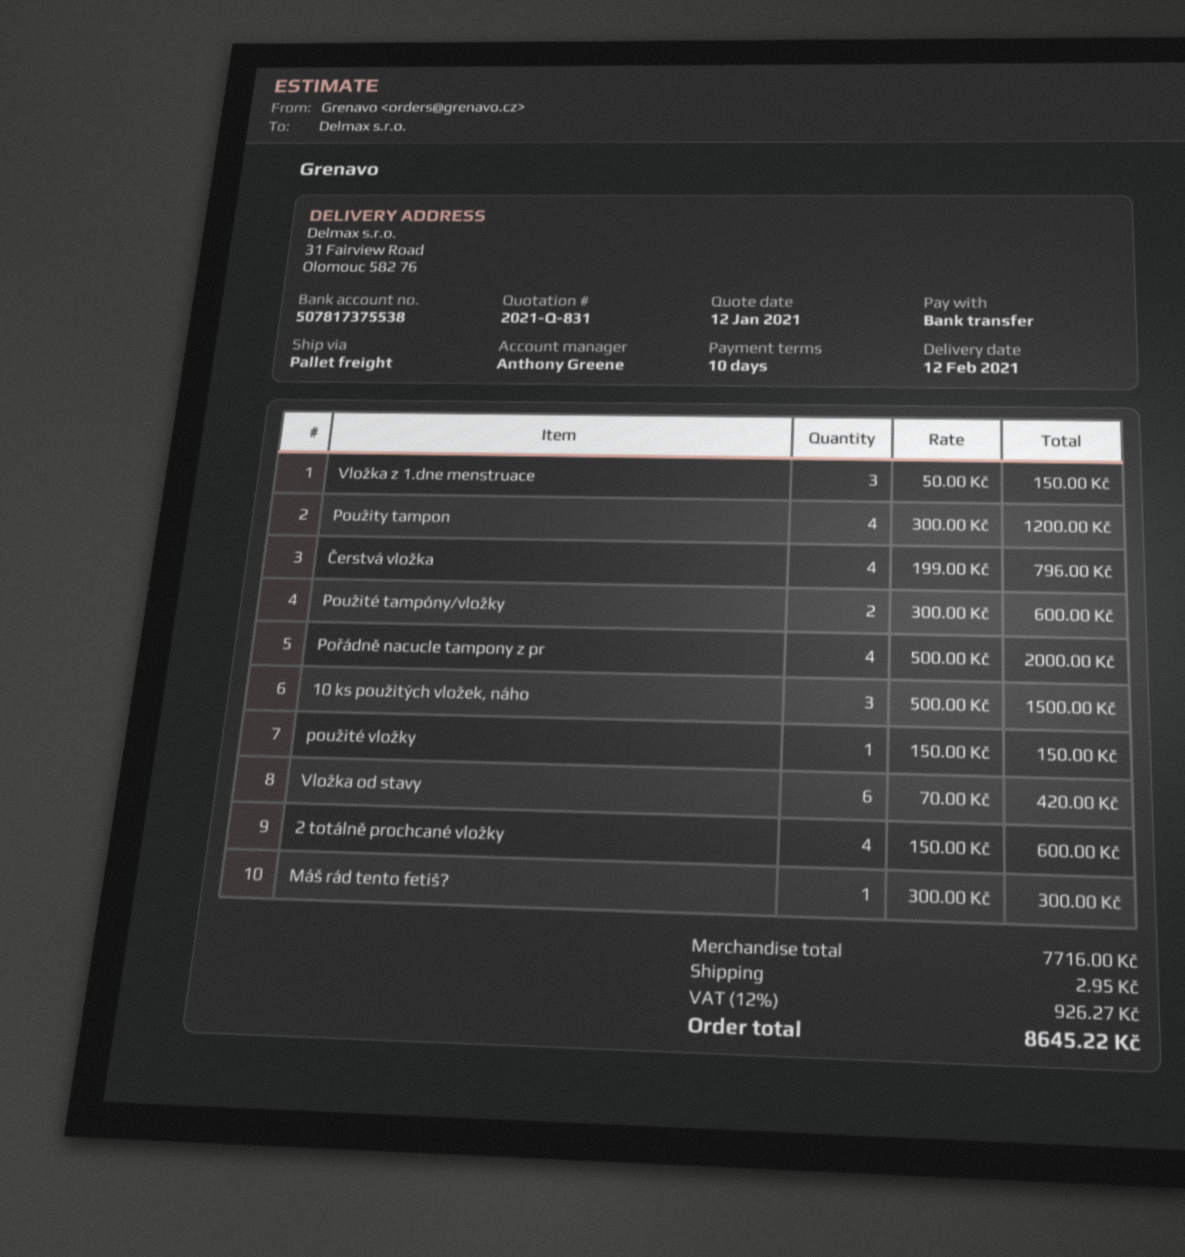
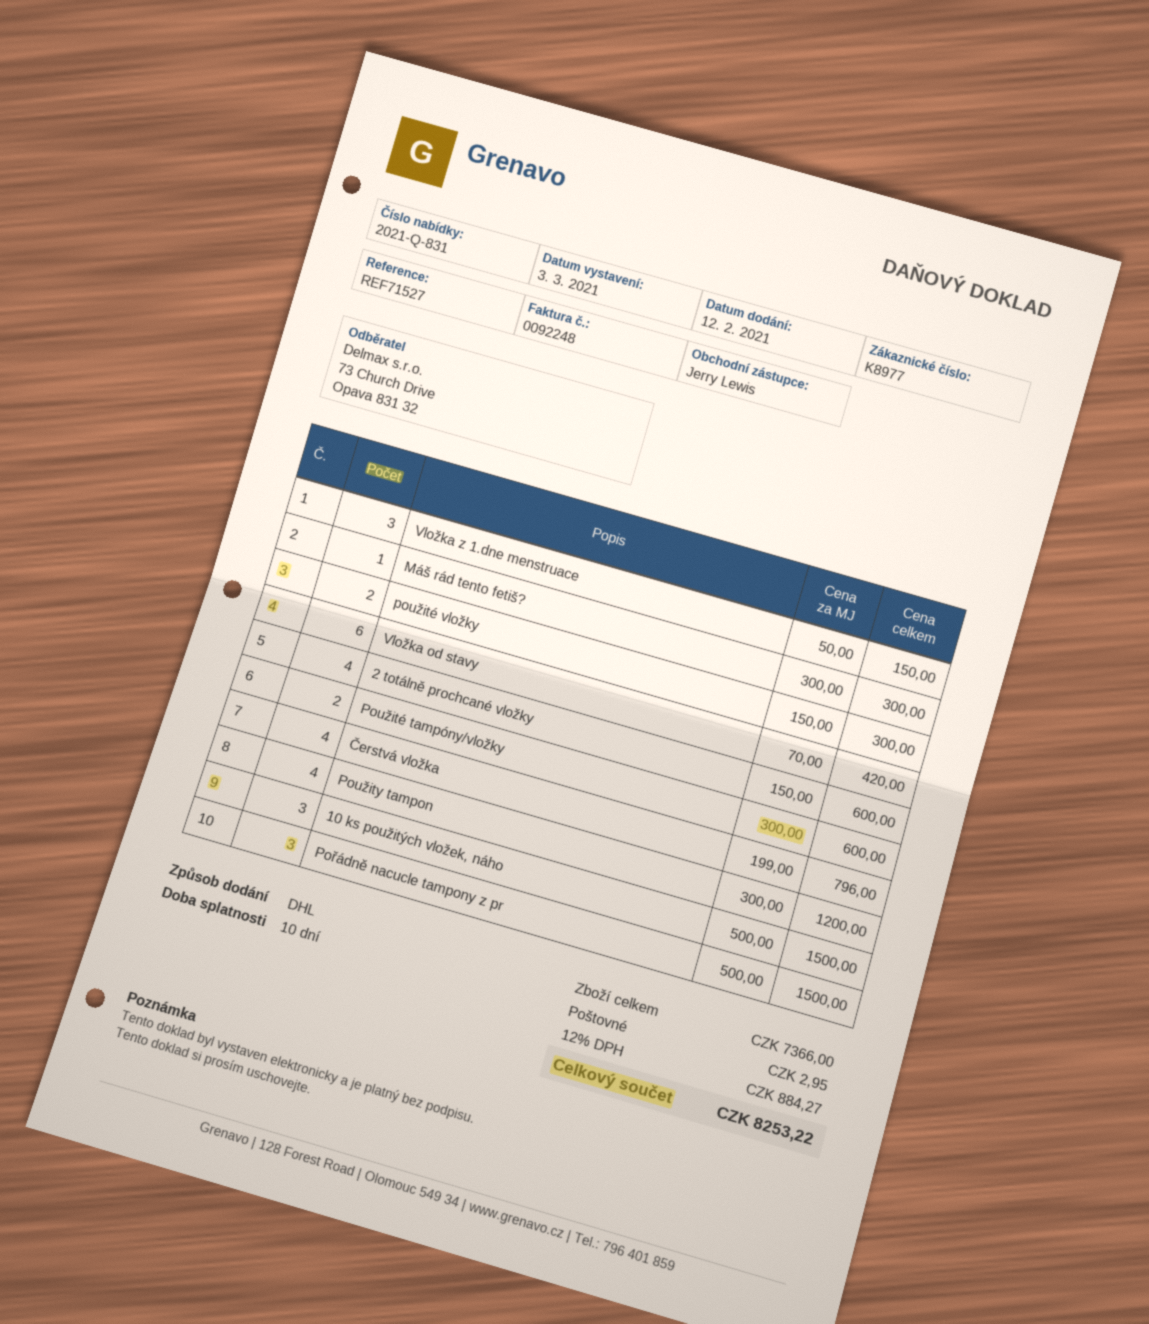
sales rep: Anthony Greene -> Jerry Lewis
shipping method: pallet freight -> DHL
Pořádně nacucle tampony z pr: 4 x 500.00 = 2000.00 -> 3 x 500.00 = 1500.00
použité vložky: 1 x 150.00 = 150.00 -> 2 x 150.00 = 300.00
subtotal: 7716.00 -> 7366.00
tax: 12% = 926.27 -> 12% = 884.27
total: 8645.22 -> 8253.22

